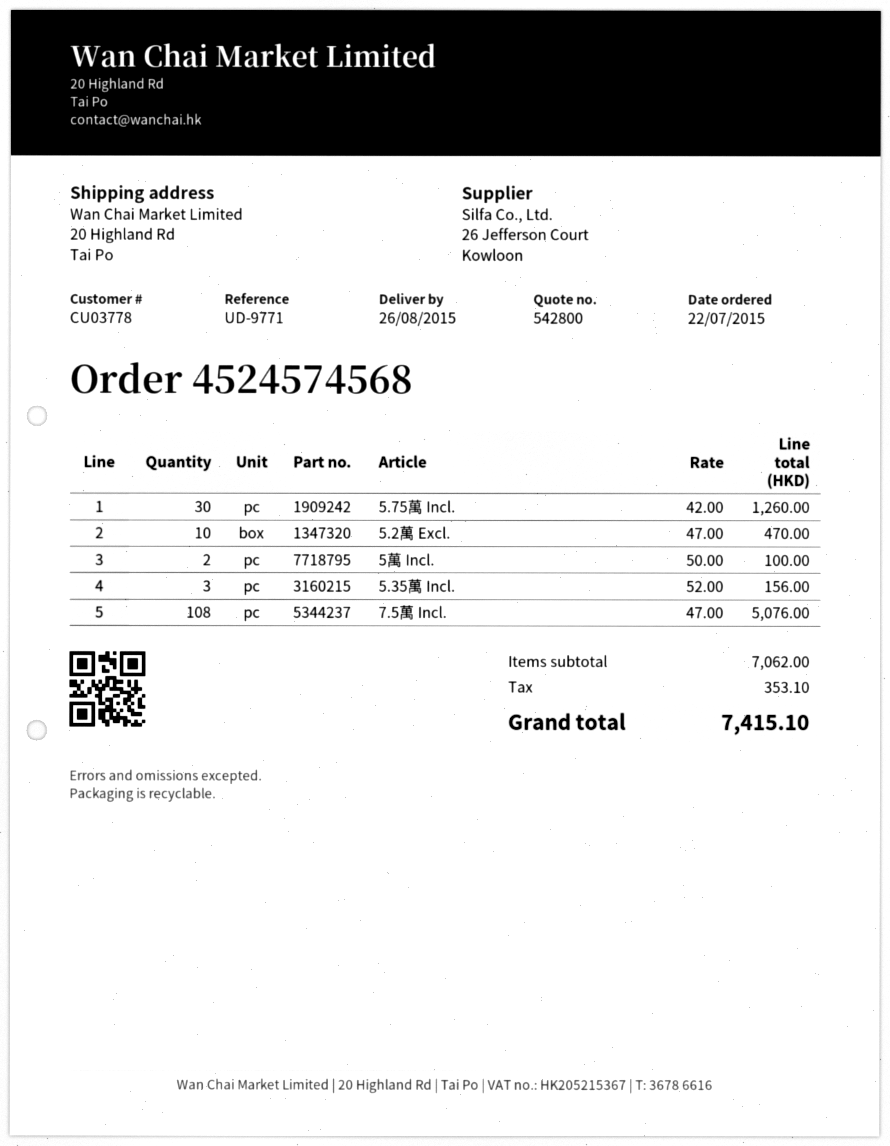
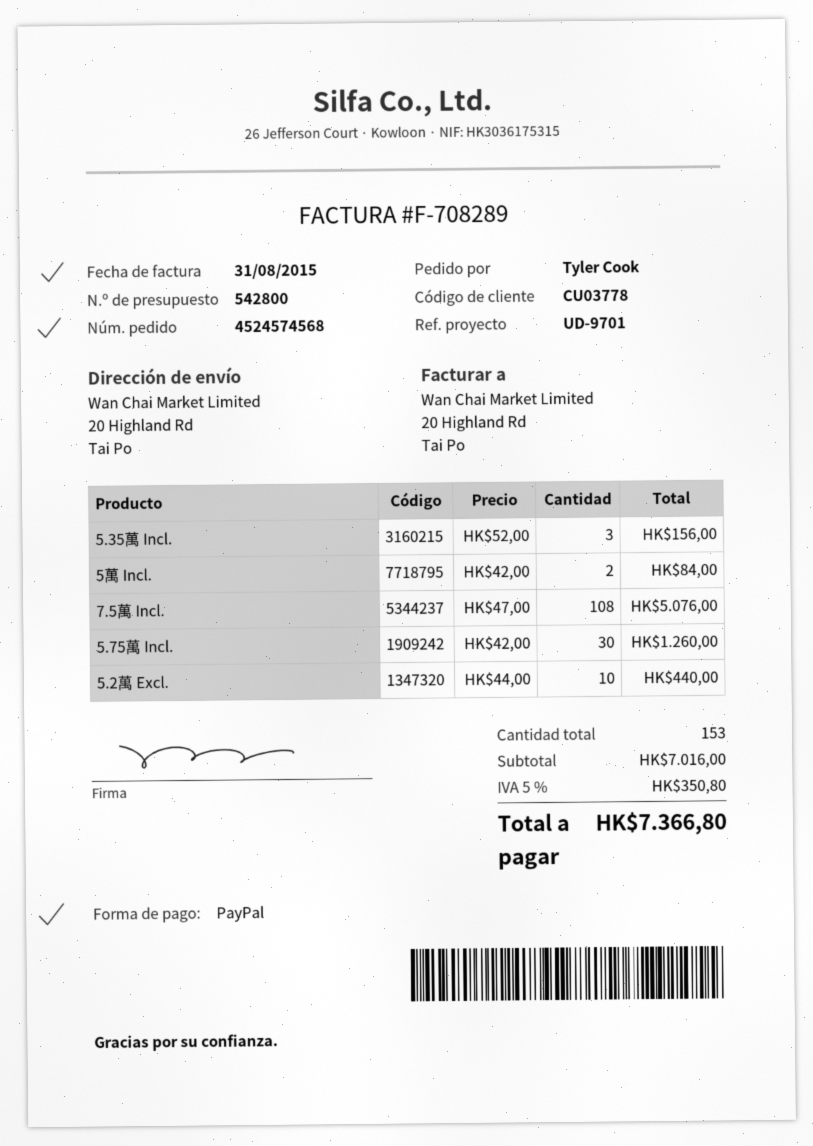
reference: UD-9771 -> UD-9701
5.2萬 Excl.: 10 x 47.00 = 470.00 -> 10 x 44.00 = 440.00
5萬 Incl.: 2 x 50.00 = 100.00 -> 2 x 42.00 = 84.00
subtotal: 7062.00 -> 7016.00
tax: 353.10 -> 350.80
total: 7415.10 -> 7366.80

